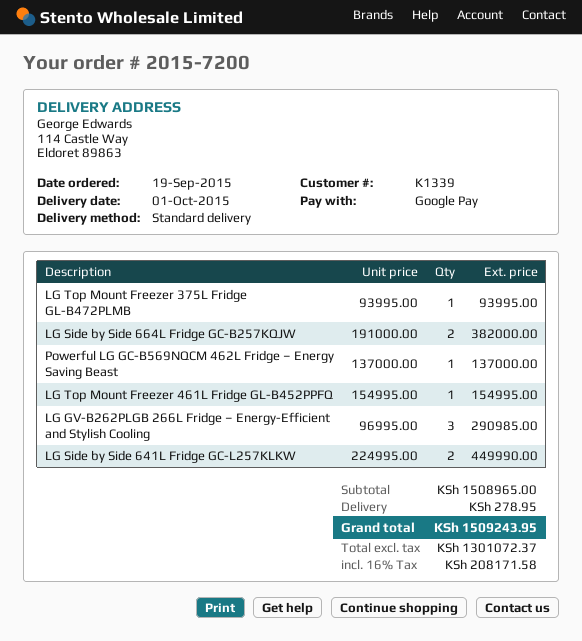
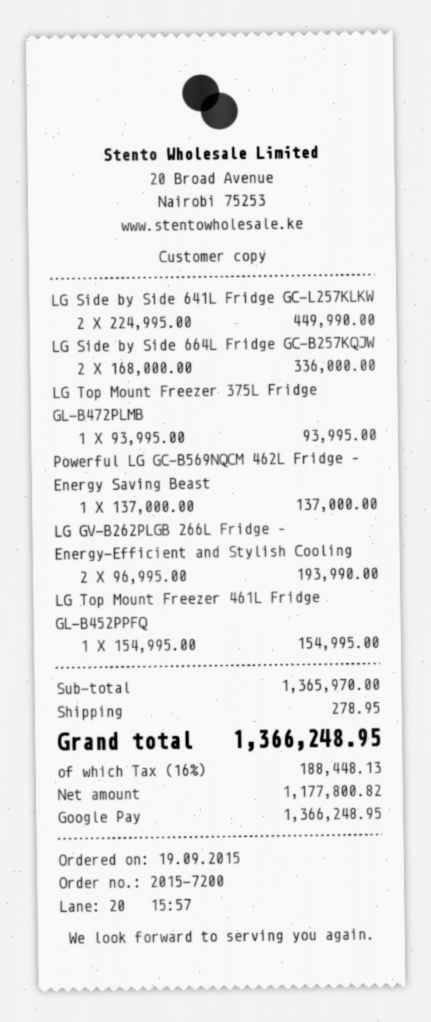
LG Side by Side 664L Fridge GC-B257KQJW: 2 x 191000.00 = 382000.00 -> 2 x 168000.00 = 336000.00
LG GV-B262PLGB 266L Fridge – Energy-Efficient and Stylish Cooling: 3 x 96995.00 = 290985.00 -> 2 x 96995.00 = 193990.00
subtotal: 1508965.00 -> 1365970.00
net: 1301072.37 -> 1177800.82
tax: 16% = 208171.58 -> 16% = 188448.13
total: 1509243.95 -> 1366248.95

